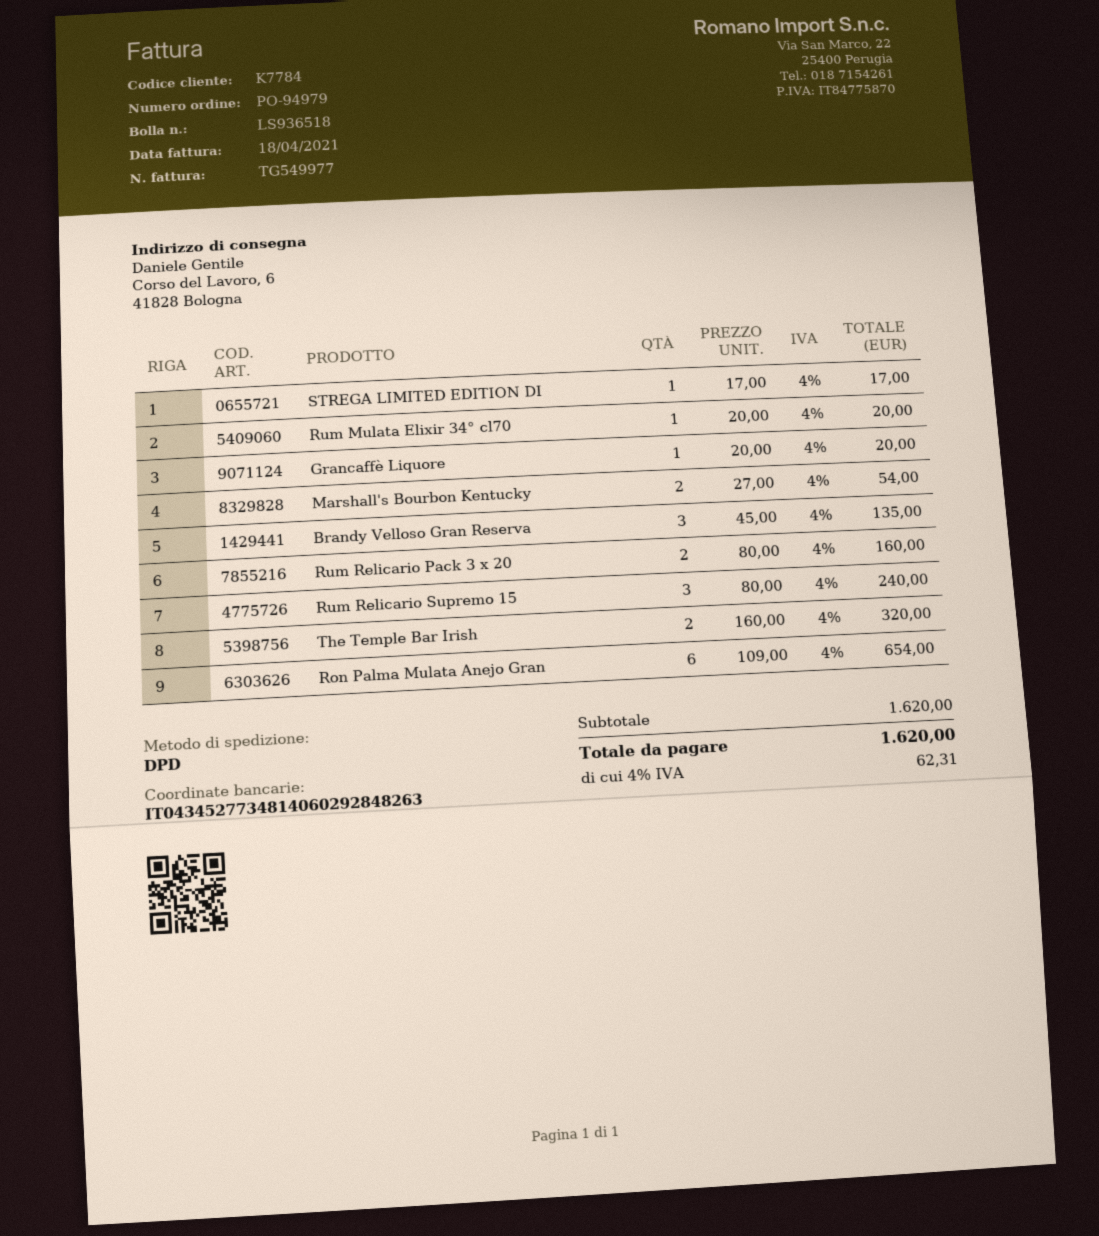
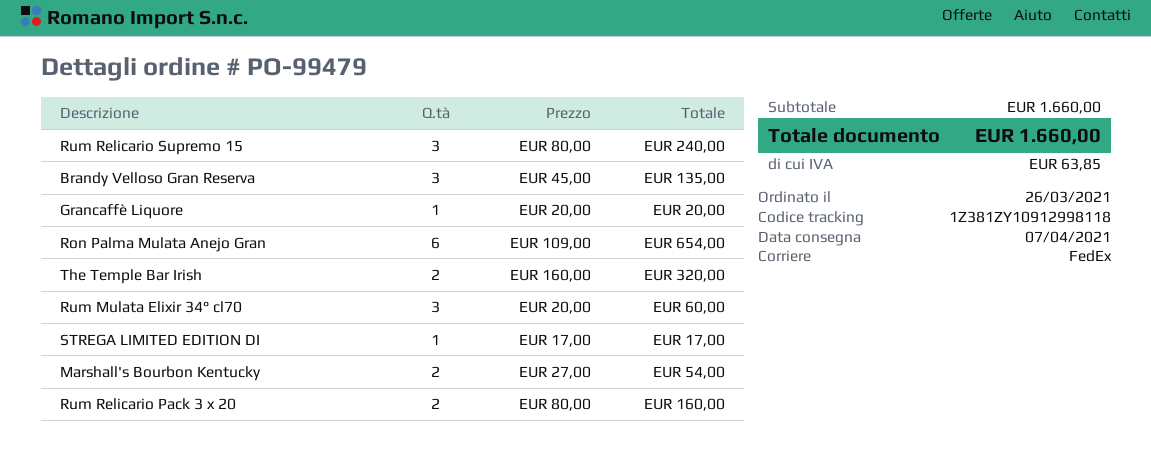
order number: PO-94979 -> PO-99479
shipping method: DPD -> FedEx
Rum Mulata Elixir 34° cl70: 1 x 20.00 = 20.00 -> 3 x 20.00 = 60.00
subtotal: 1620.00 -> 1660.00
tax: 62.31 -> 63.85
total: 1620.00 -> 1660.00

